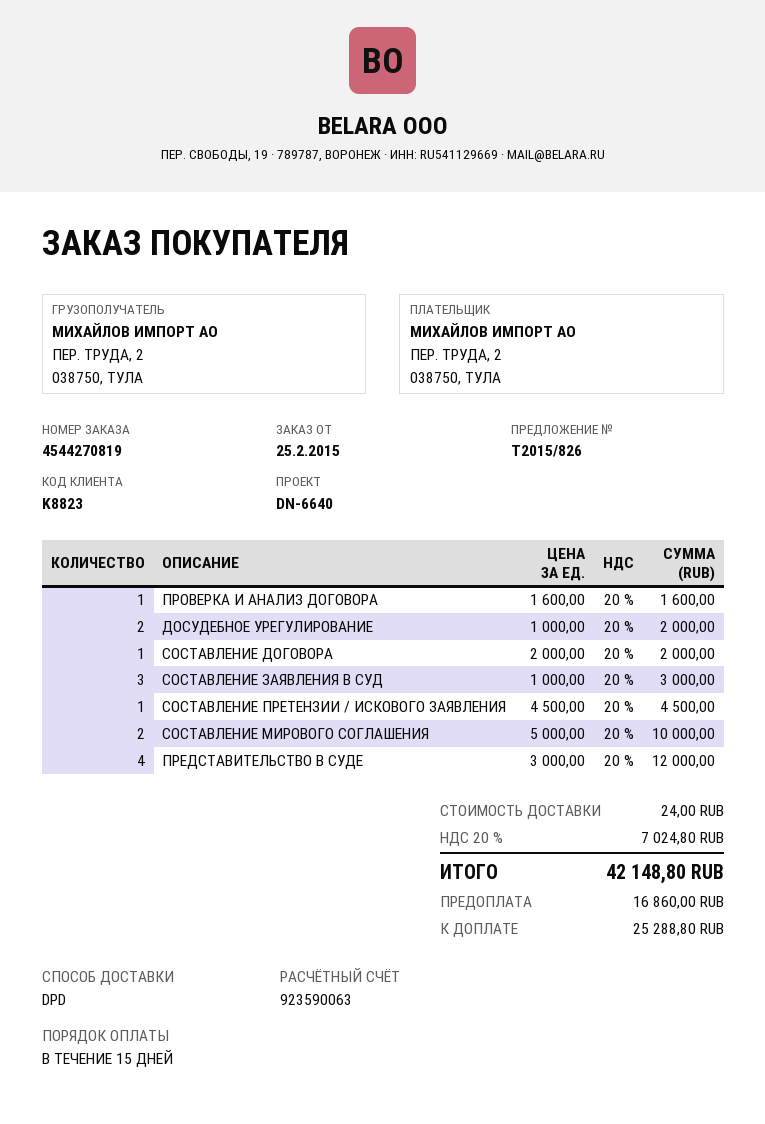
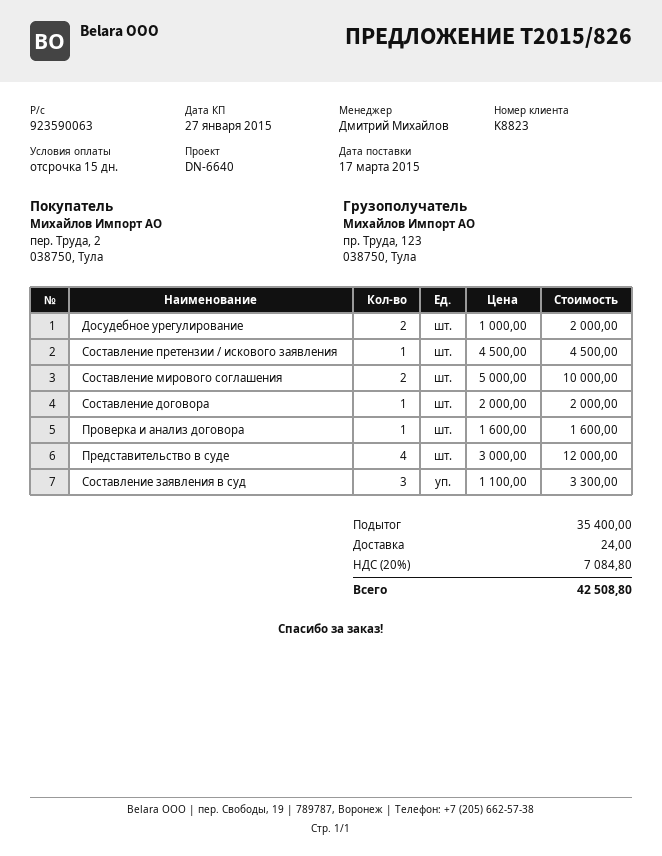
ship to: ПЕР. ТРУДА, 2, 038750, ТУЛА -> пр. Труда, 123, 038750, Тула
СОСТАВЛЕНИЕ ЗАЯВЛЕНИЯ В СУД: 3 x 1000.00 = 3000.00 -> 3 x 1100.00 = 3300.00
tax: 20% = 7024.80 -> 20% = 7084.80
total: 42148.80 -> 42508.80

